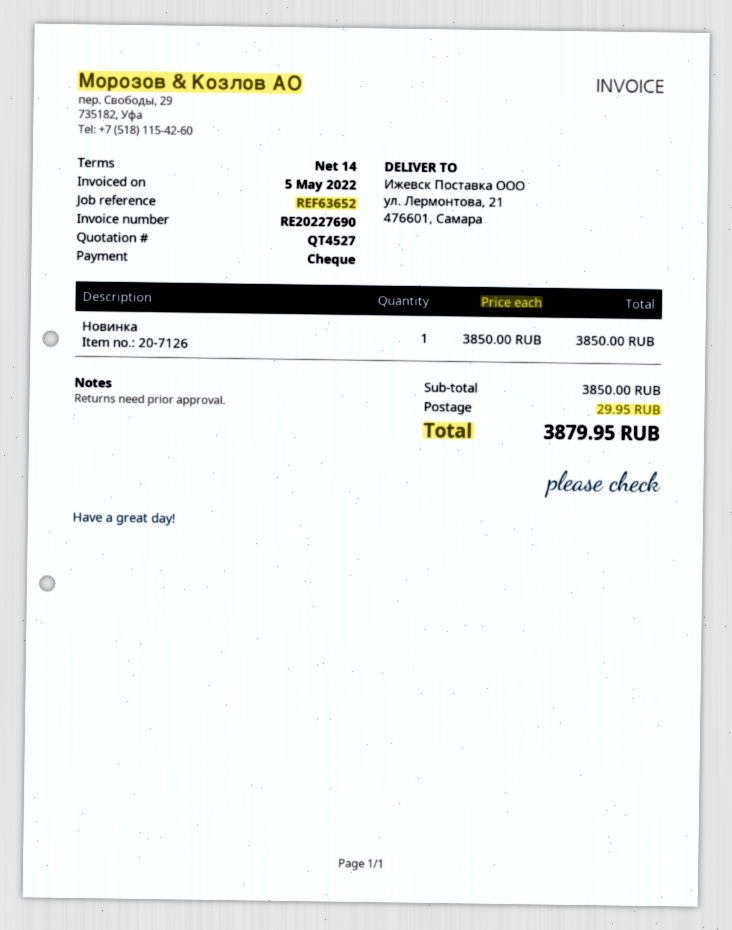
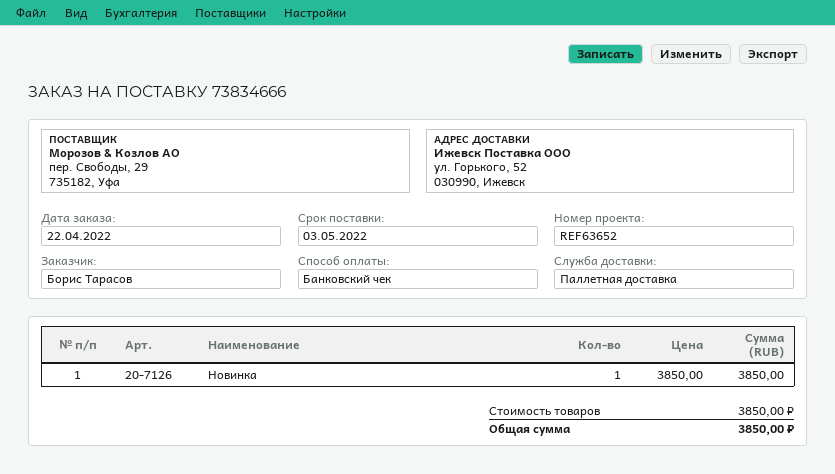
ship to: ул. Лермонтова, 21, 476601, Самара -> ул. Горького, 52, 030990, Ижевск
shipping: 29.95 -> none
total: 3879.95 -> 3850.00

